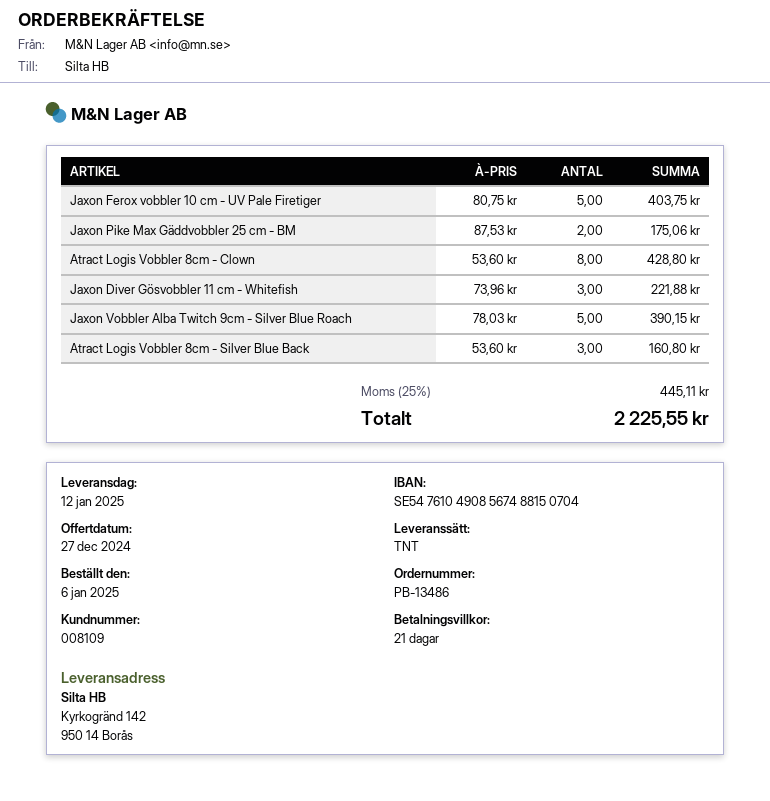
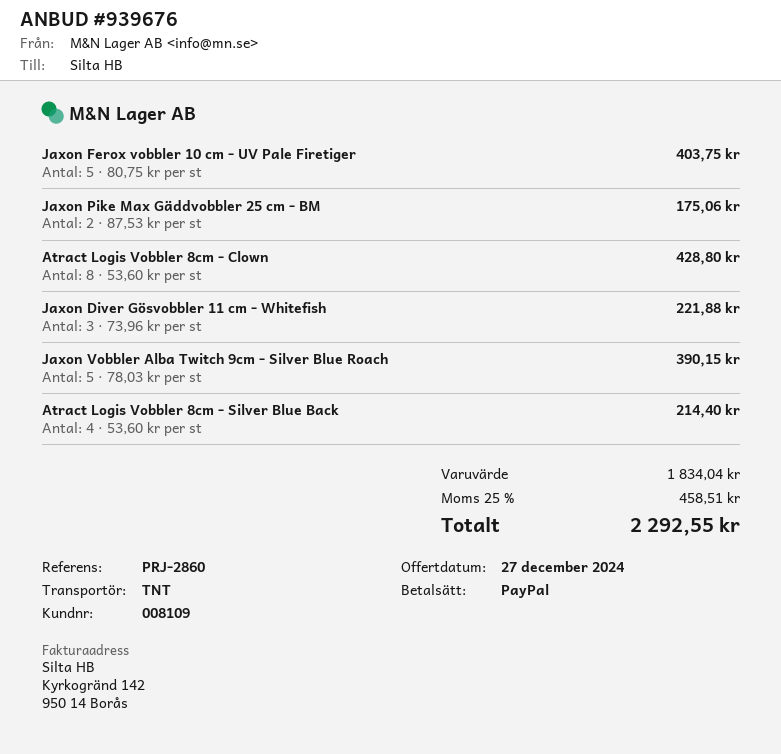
Atract Logis Vobbler 8cm - Silver Blue Back: 3 x 53.60 = 160.80 -> 4 x 53.60 = 214.40
tax: 25% = 445.11 -> 25% = 458.51
total: 2225.55 -> 2292.55

